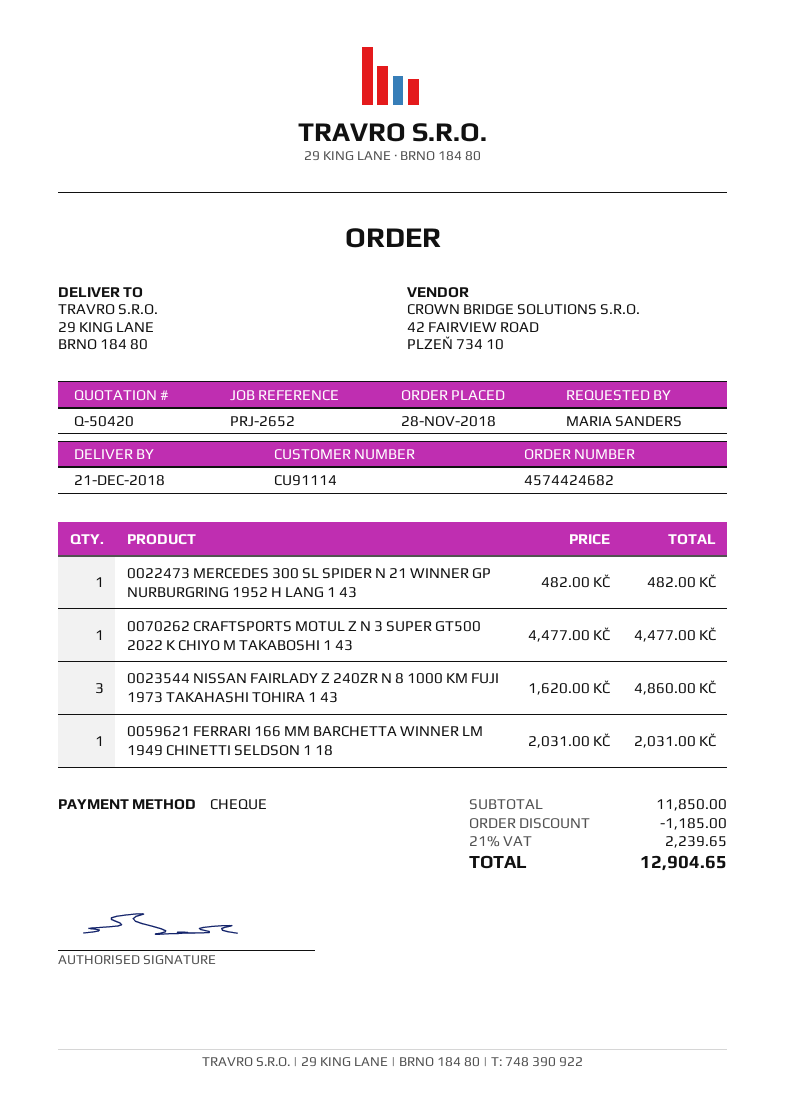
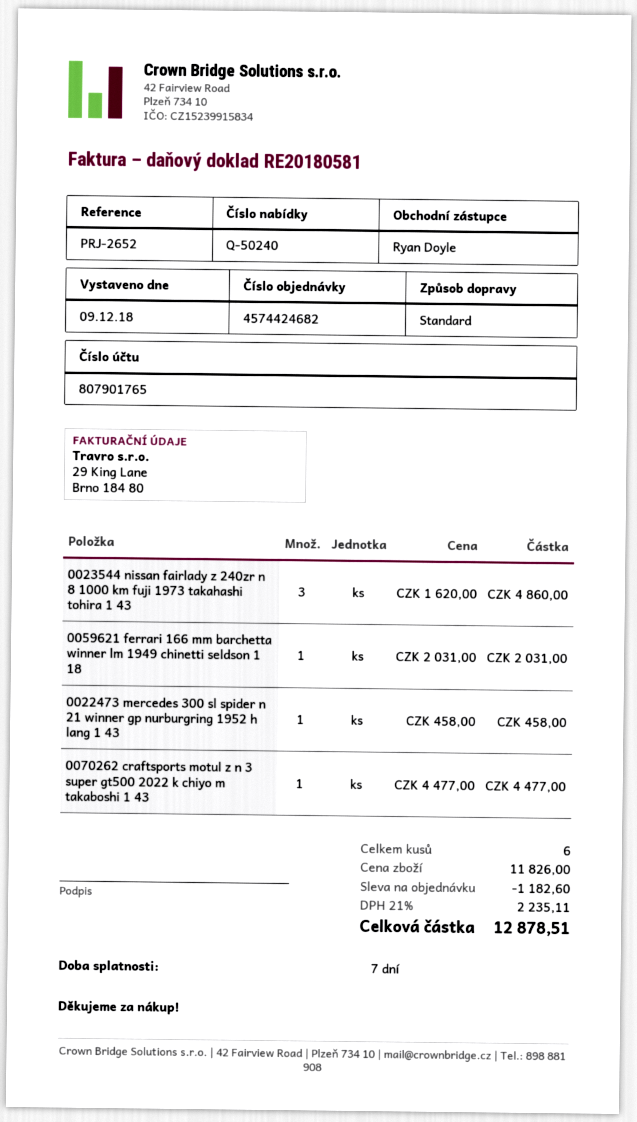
quote number: Q-50420 -> Q-50240
0022473 MERCEDES 300 SL SPIDER N 21 WINNER GP NURBURGRING 1952 H LANG 1 43: 1 x 482.00 = 482.00 -> 1 x 458.00 = 458.00
subtotal: 11850.00 -> 11826.00
discount: 1185.00 -> 1182.60
tax: 21% = 2239.65 -> 21% = 2235.11
total: 12904.65 -> 12878.51

